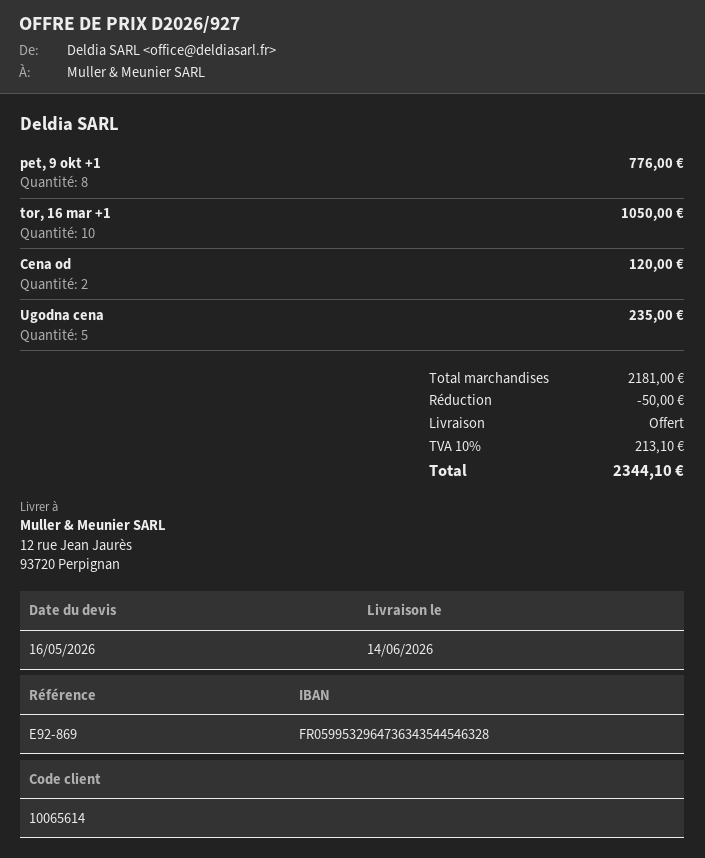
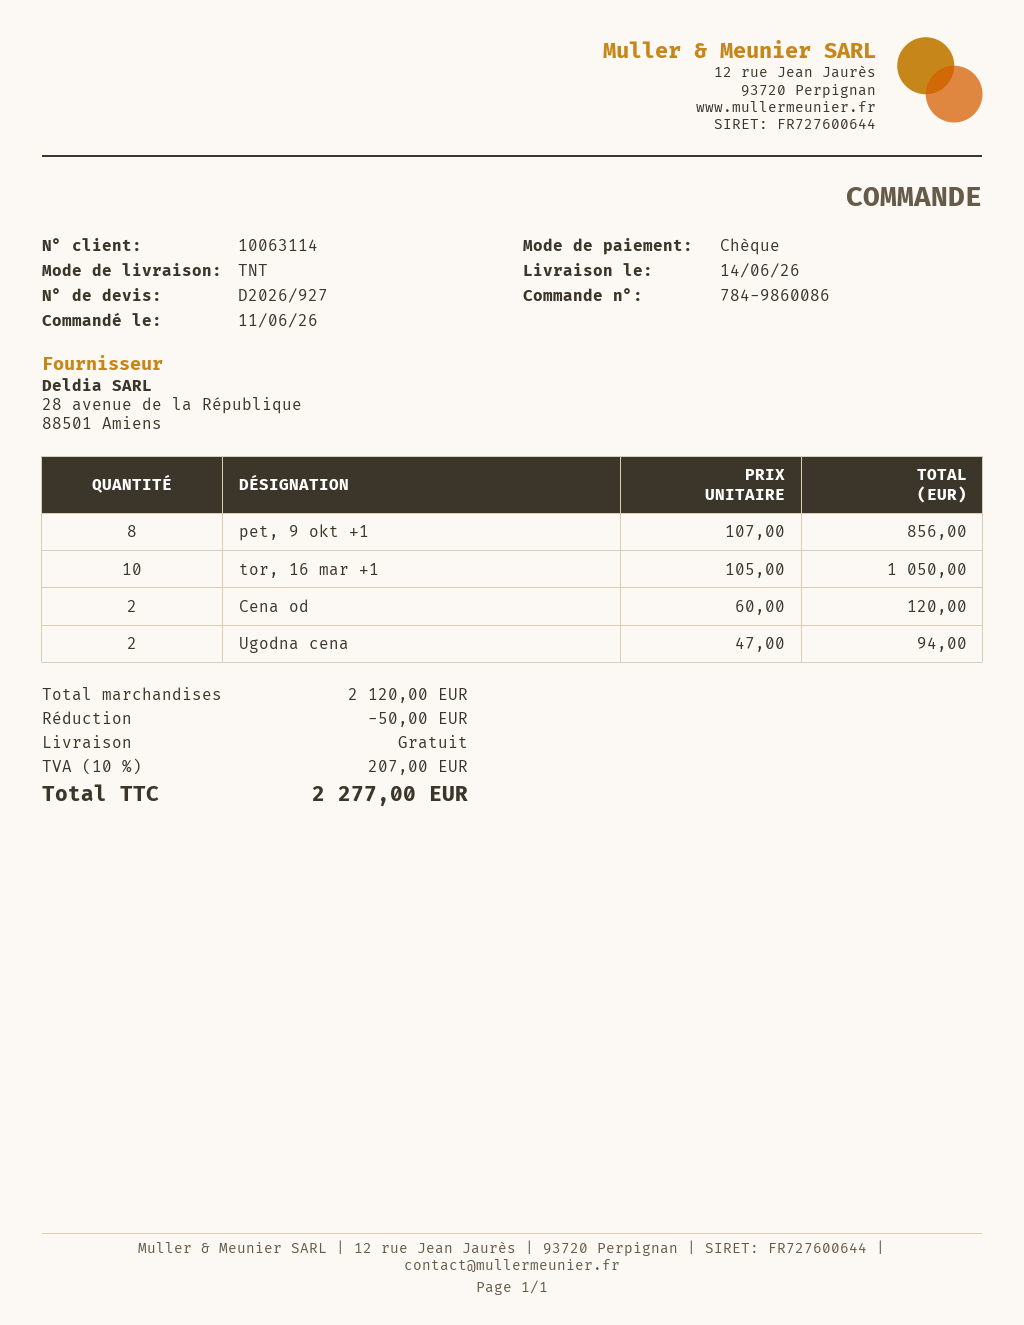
customer number: 10065614 -> 10063114
pet, 9 okt +1: 8 for 776.00 -> 8 for 856.00
Ugodna cena: 5 for 235.00 -> 2 for 94.00
subtotal: 2181.00 -> 2120.00
tax: 10% = 213.10 -> 10% = 207.00
total: 2344.10 -> 2277.00

